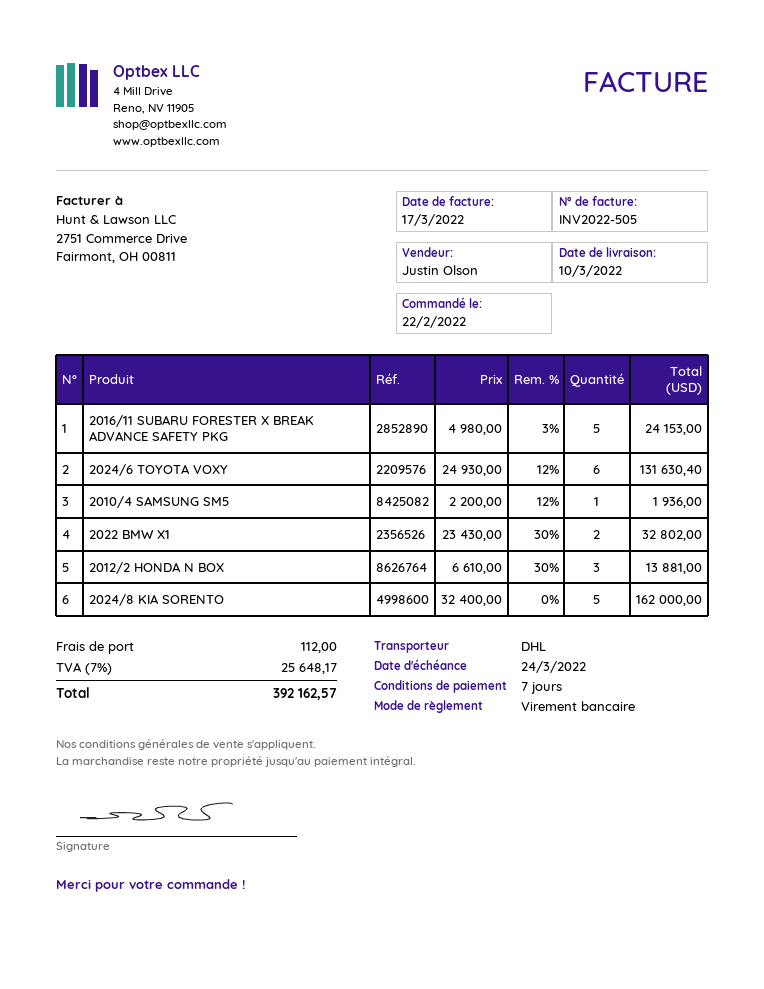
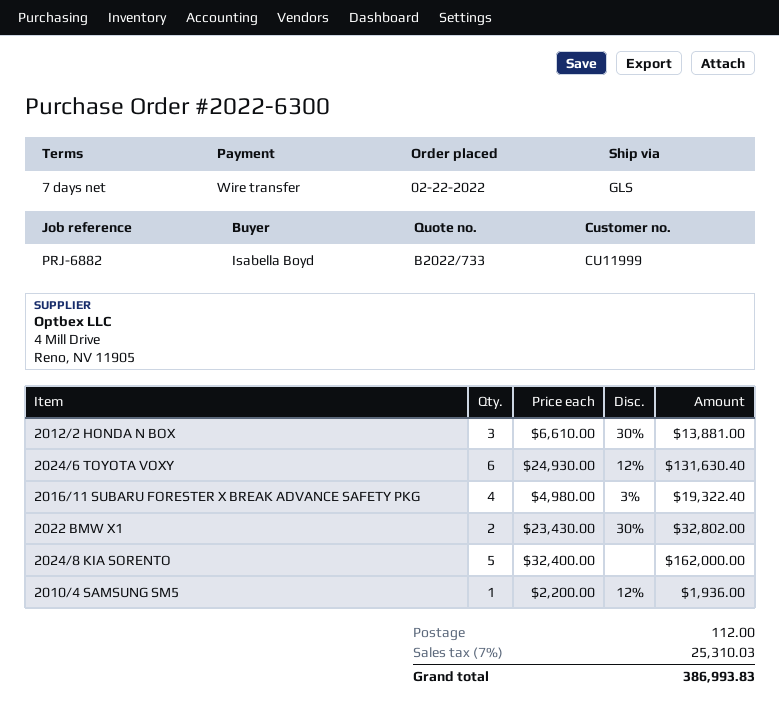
shipping method: DHL -> GLS
2016/11 SUBARU FORESTER X BREAK ADVANCE SAFETY PKG: 5 x 4980.00 - 3% = 24153.00 -> 4 x 4980.00 - 3% = 19322.40
tax: 7% = 25648.17 -> 7% = 25310.03
total: 392162.57 -> 386993.83

